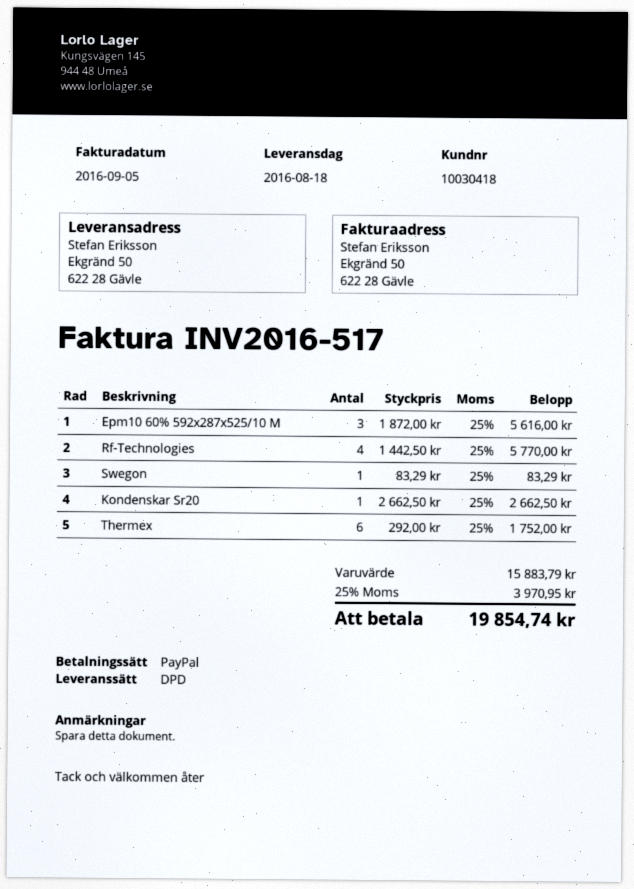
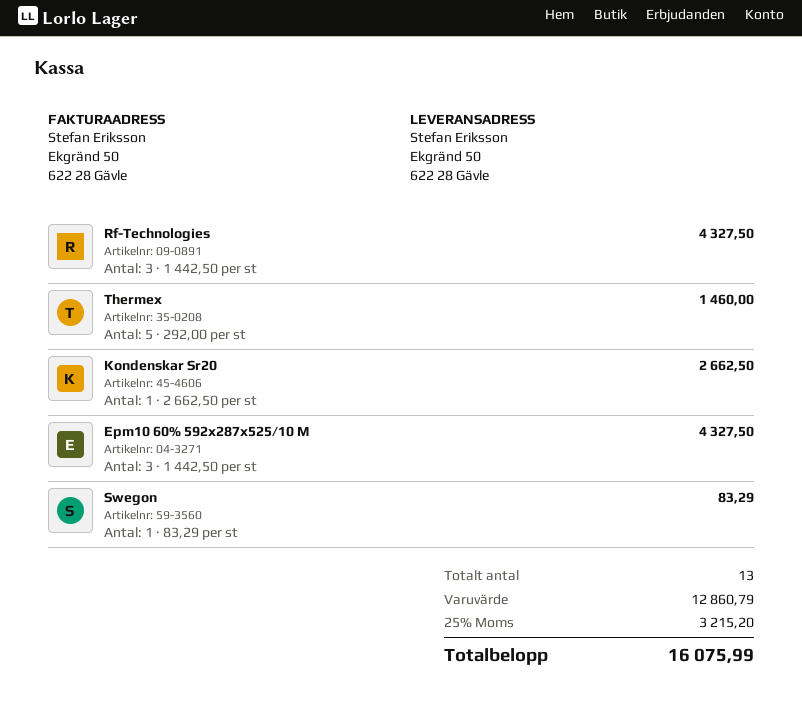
Epm10 60% 592x287x525/10 M: 3 x 1872.00 = 5616.00 -> 3 x 1442.50 = 4327.50
Rf-Technologies: 4 x 1442.50 = 5770.00 -> 3 x 1442.50 = 4327.50
Thermex: 6 x 292.00 = 1752.00 -> 5 x 292.00 = 1460.00
subtotal: 15883.79 -> 12860.79
tax: 25% = 3970.95 -> 25% = 3215.20
total: 19854.74 -> 16075.99

